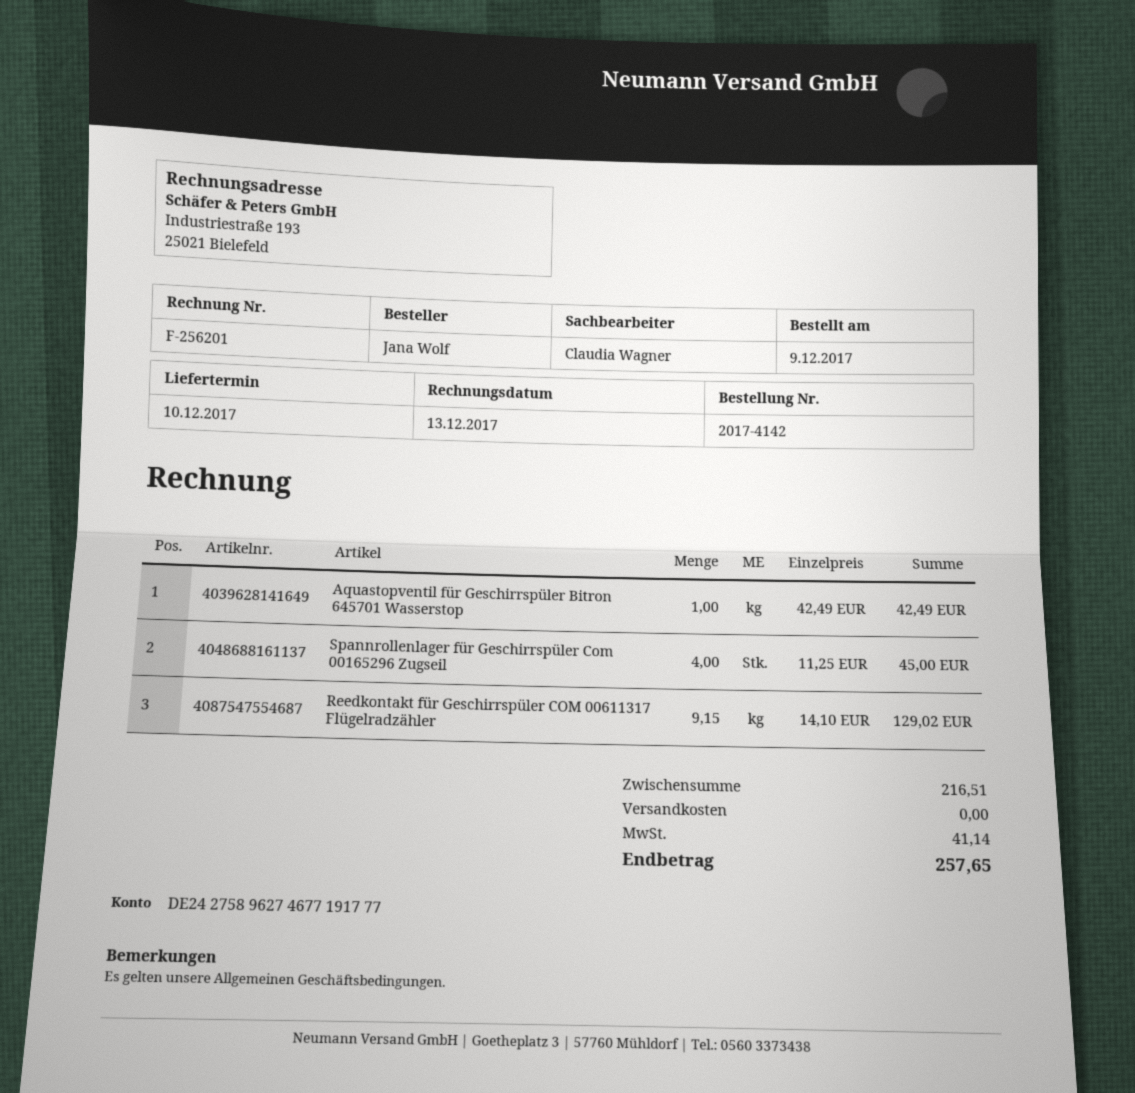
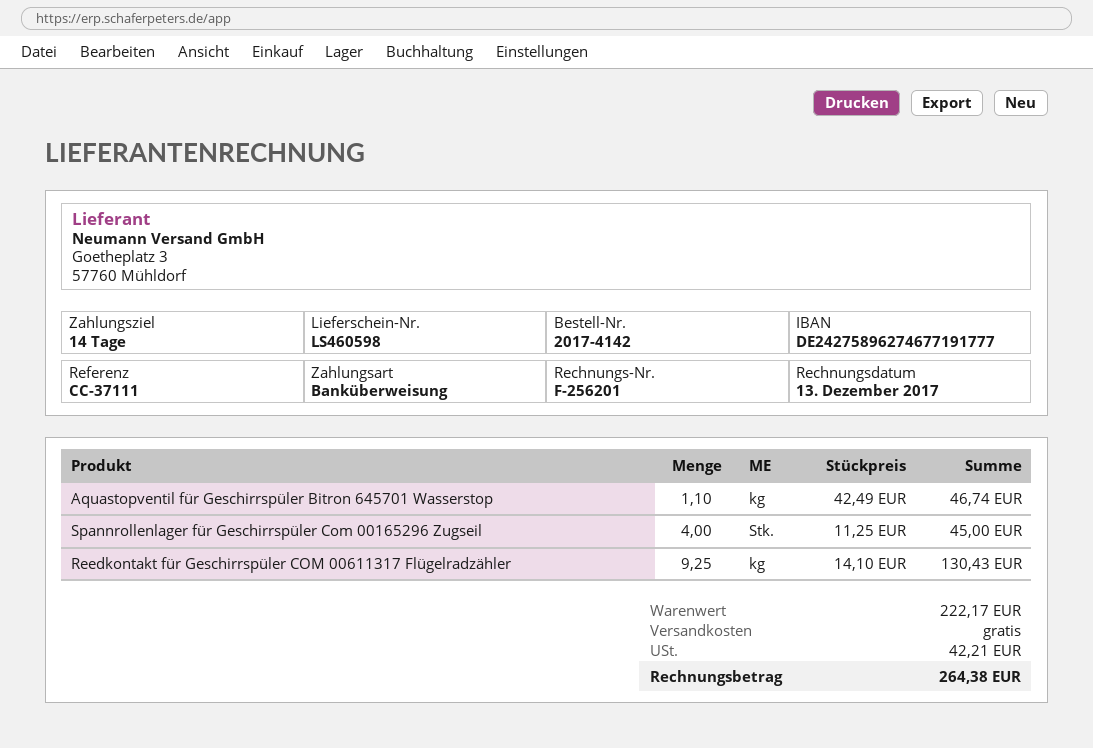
Aquastopventil für Geschirrspüler Bitron 645701 Wasserstop: 1 x 42.49 = 42.49 -> 1.1 x 42.49 = 46.74
Reedkontakt für Geschirrspüler COM 00611317 Flügelradzähler: 9.15 x 14.10 = 129.02 -> 9.25 x 14.10 = 130.43
subtotal: 216.51 -> 222.17
tax: 41.14 -> 42.21
total: 257.65 -> 264.38

